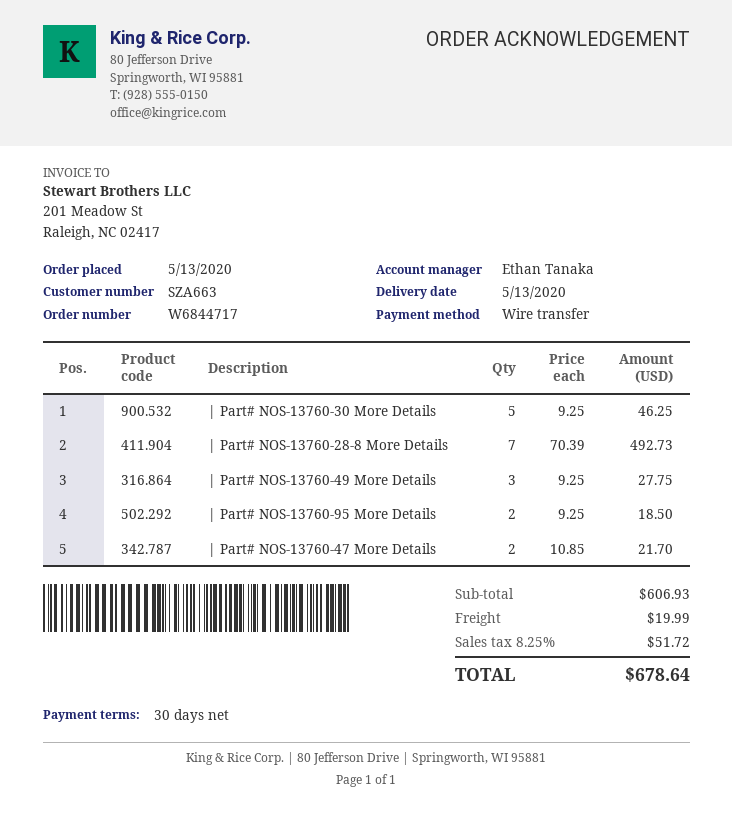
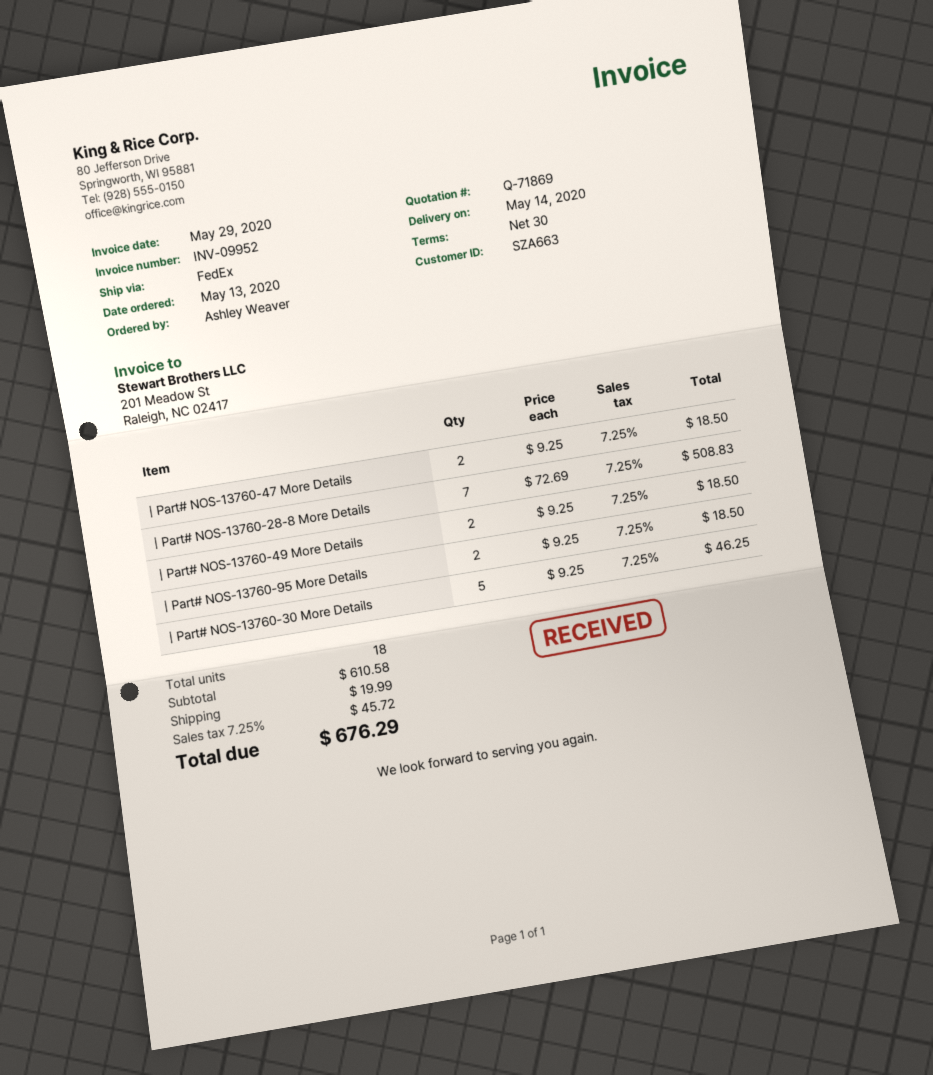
delivery date: 2020-05-13 -> 2020-05-14
| Part# NOS-13760-28-8 More Details: 7 x 70.39 = 492.73 -> 7 x 72.69 = 508.83
| Part# NOS-13760-49 More Details: 3 x 9.25 = 27.75 -> 2 x 9.25 = 18.50
| Part# NOS-13760-47 More Details: 2 x 10.85 = 21.70 -> 2 x 9.25 = 18.50
subtotal: 606.93 -> 610.58
tax: 8.25% = 51.72 -> 7.25% = 45.72
total: 678.64 -> 676.29

